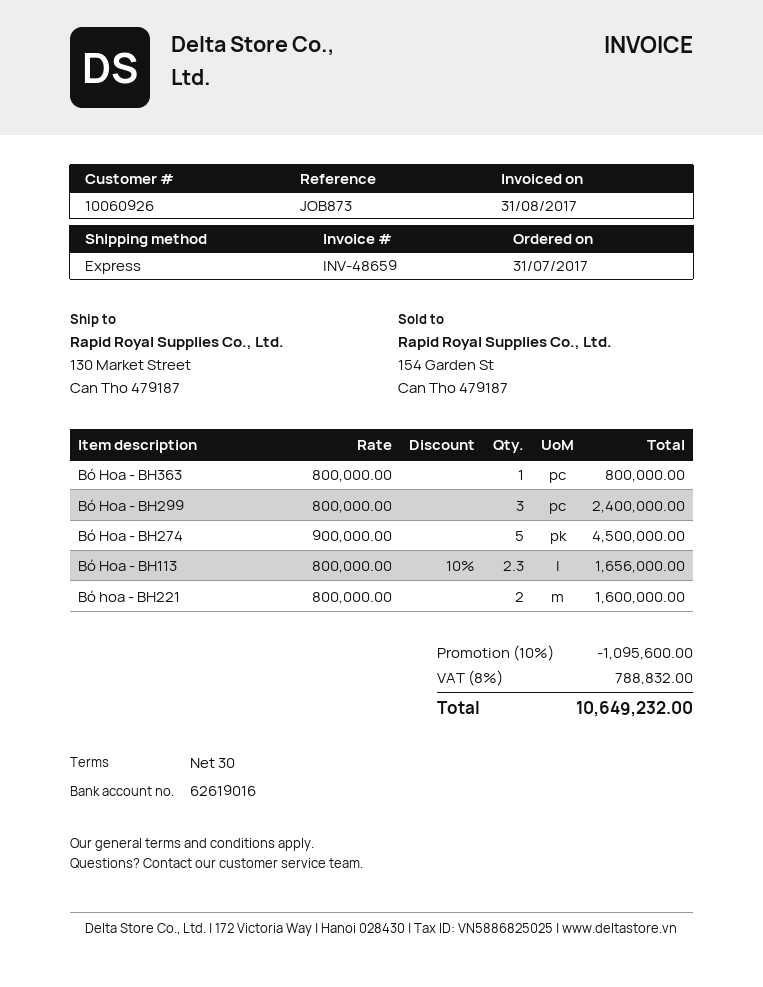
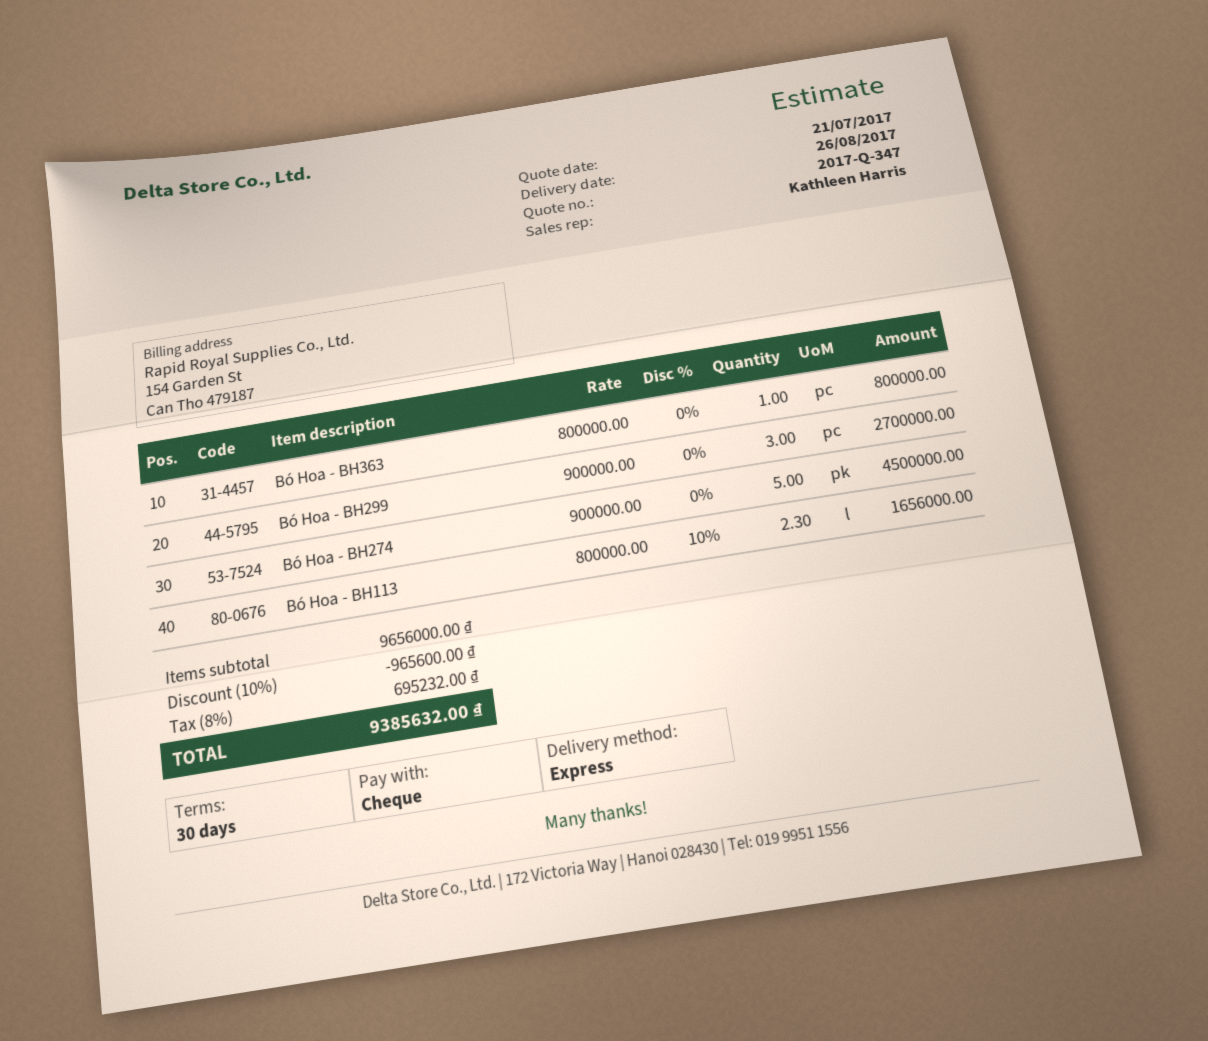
Bó Hoa - BH299: 3 x 800000.00 = 2400000.00 -> 3 x 900000.00 = 2700000.00
Bó hoa - BH221: 2 x 800000.00 = 1600000.00 -> none
discount: 10% = 1095600.00 -> 10% = 965600.00
tax: 8% = 788832.00 -> 8% = 695232.00
total: 10649232.00 -> 9385632.00

